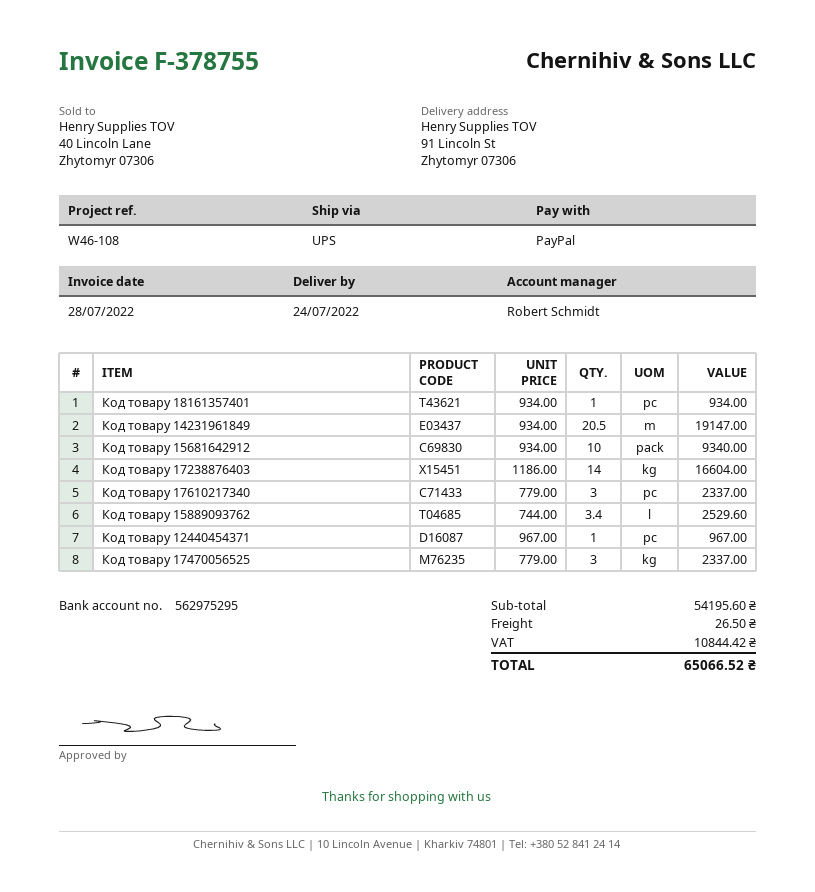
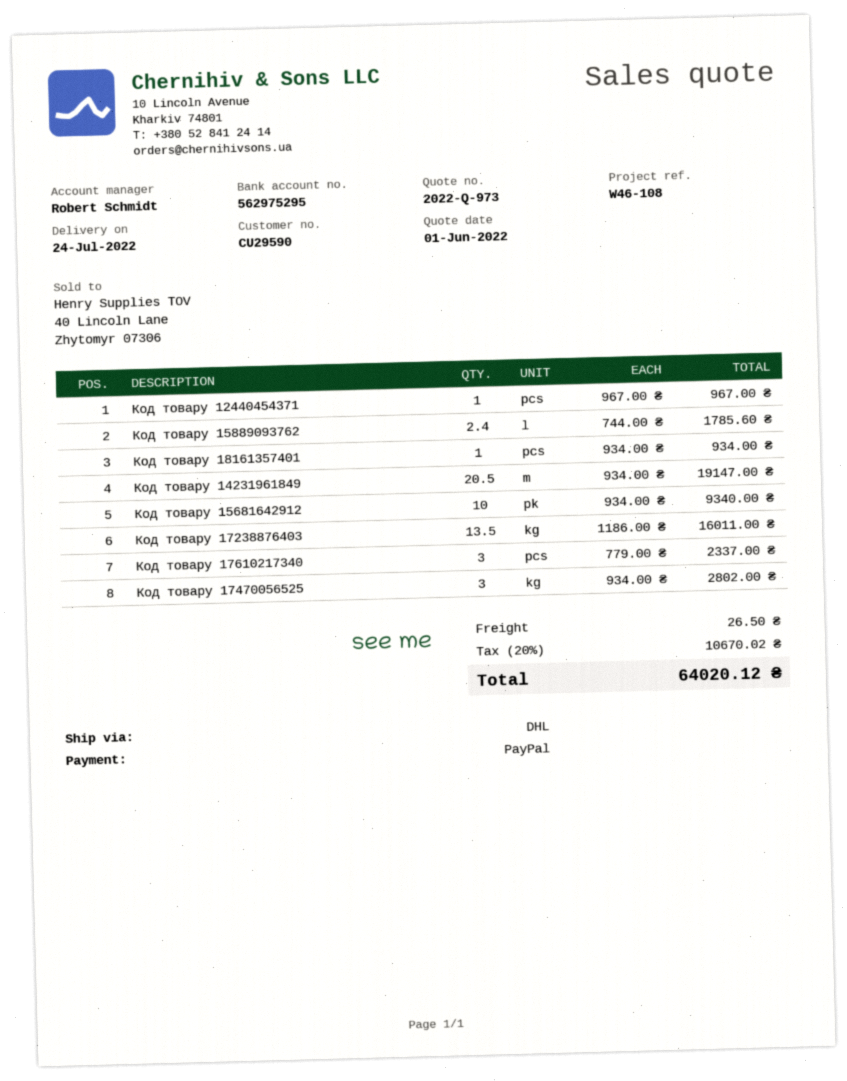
shipping method: UPS -> DHL
Код товару 17238876403: 14 x 1186.00 = 16604.00 -> 13.5 x 1186.00 = 16011.00
Код товару 15889093762: 3.4 x 744.00 = 2529.60 -> 2.4 x 744.00 = 1785.60
Код товару 17470056525: 3 x 779.00 = 2337.00 -> 3 x 934.00 = 2802.00
tax: 10844.42 -> 10670.02
total: 65066.52 -> 64020.12

